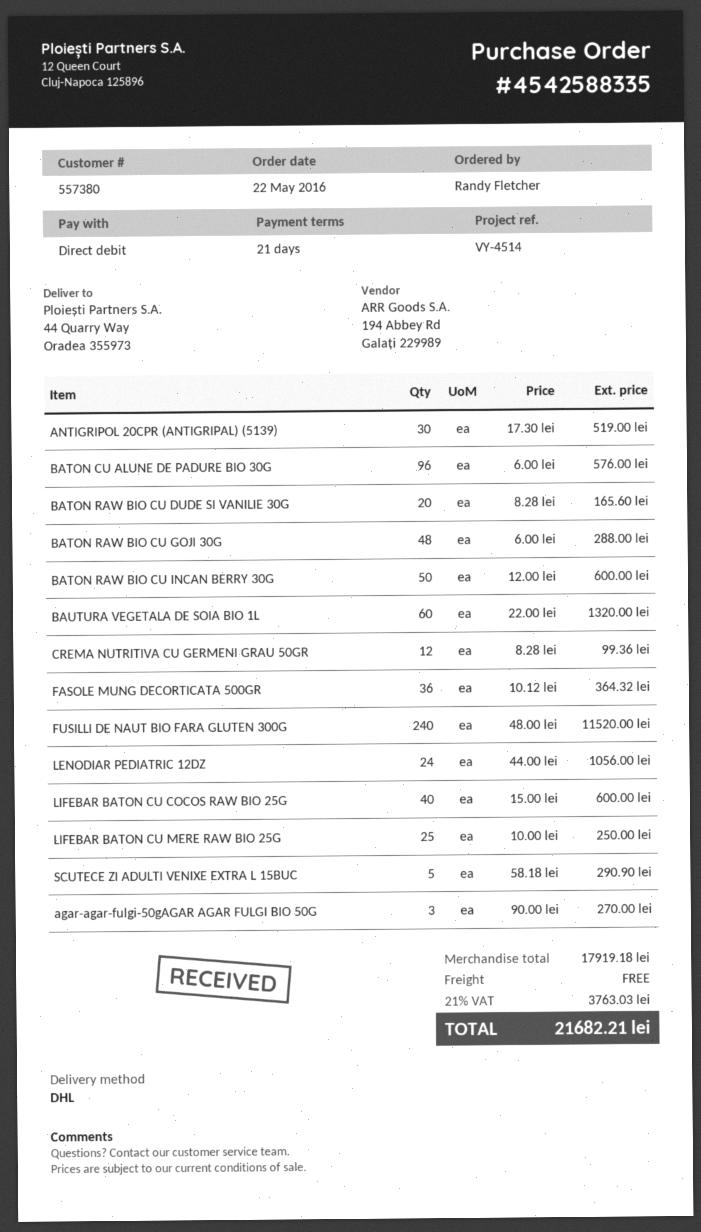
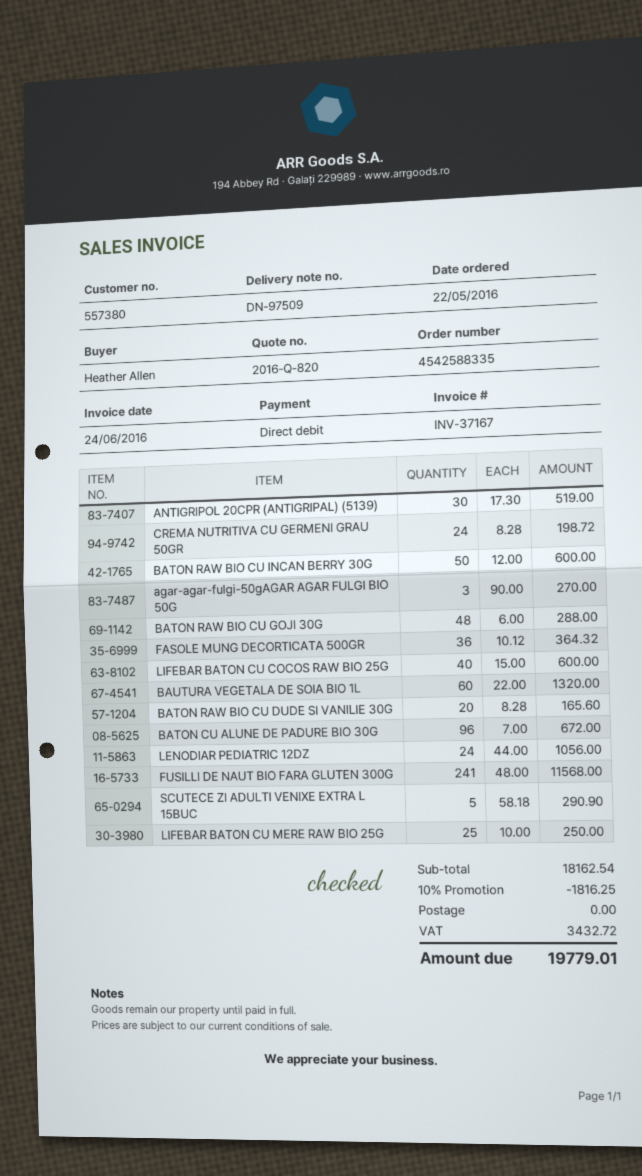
ordered by: Randy Fletcher -> Heather Allen
BATON CU ALUNE DE PADURE BIO 30G: 96 x 6.00 = 576.00 -> 96 x 7.00 = 672.00
CREMA NUTRITIVA CU GERMENI GRAU 50GR: 12 x 8.28 = 99.36 -> 24 x 8.28 = 198.72
FUSILLI DE NAUT BIO FARA GLUTEN 300G: 240 x 48.00 = 11520.00 -> 241 x 48.00 = 11568.00
subtotal: 17919.18 -> 18162.54
discount: none -> 10% = 1816.25
tax: 3763.03 -> 3432.72
total: 21682.21 -> 19779.01

